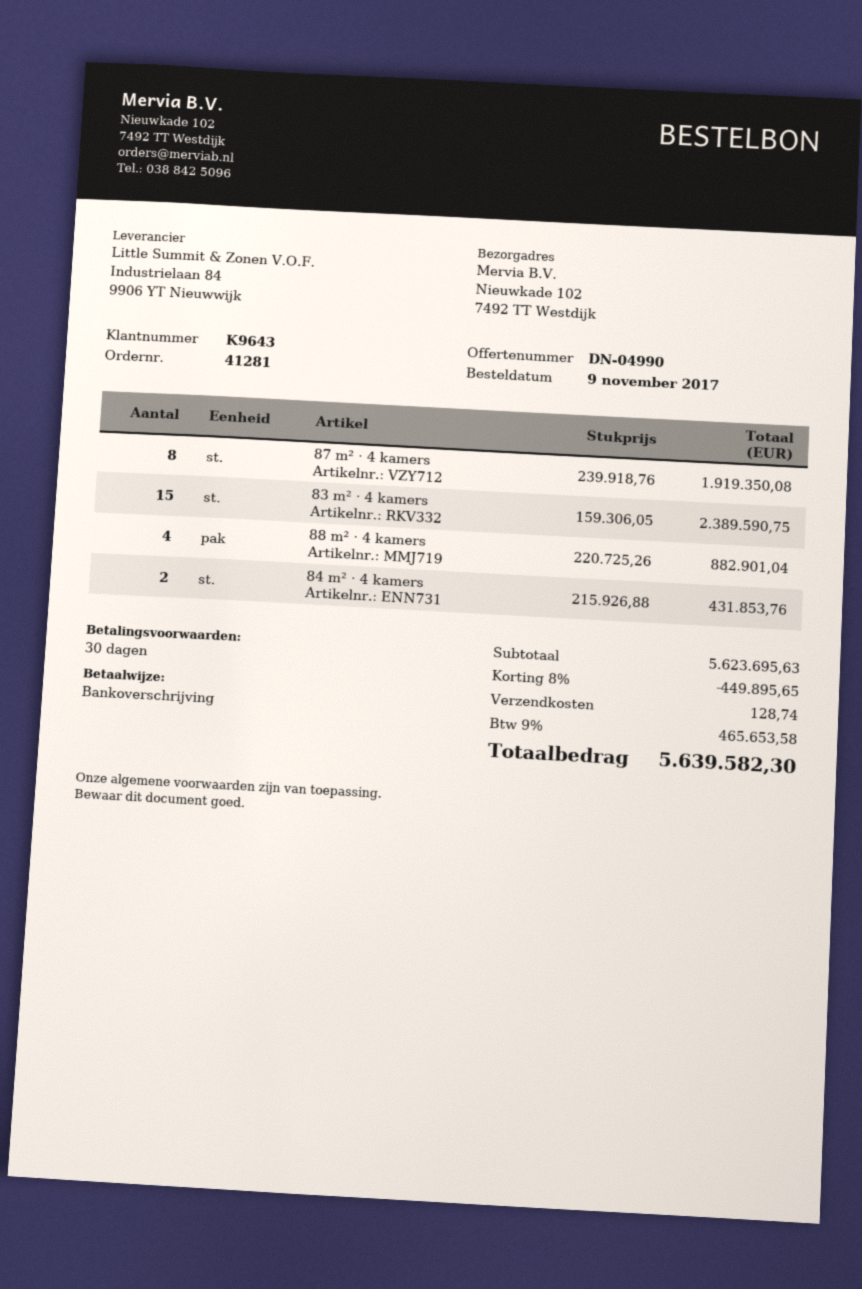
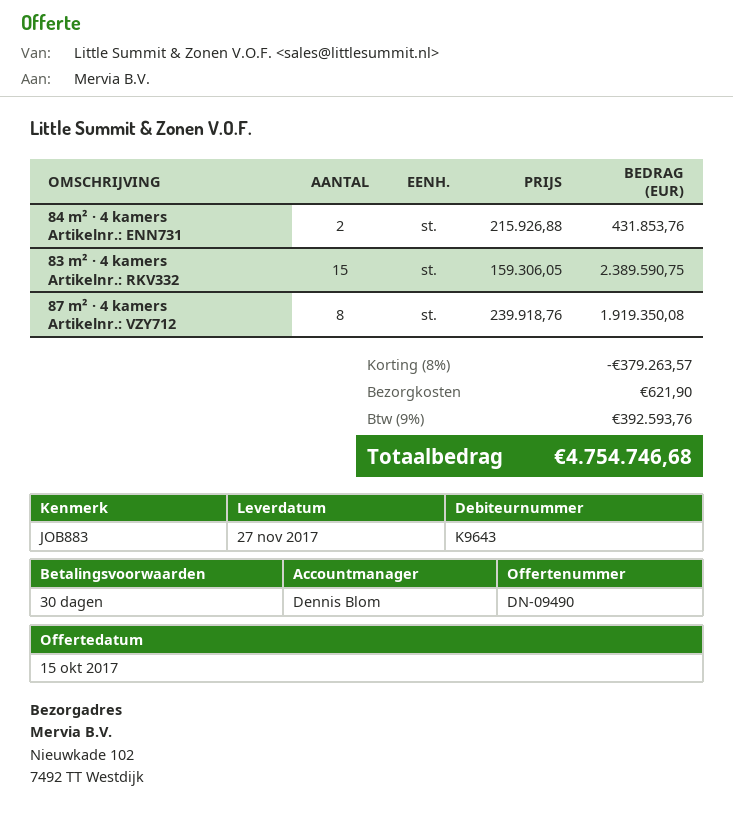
quote number: DN-04990 -> DN-09490
88 m² · 4 kamers: 4 x 220725.26 = 882901.04 -> none
discount: 8% = 449895.65 -> 8% = 379263.57
shipping: 128.74 -> 621.90
tax: 9% = 465653.58 -> 9% = 392593.76
total: 5639582.30 -> 4754746.68

